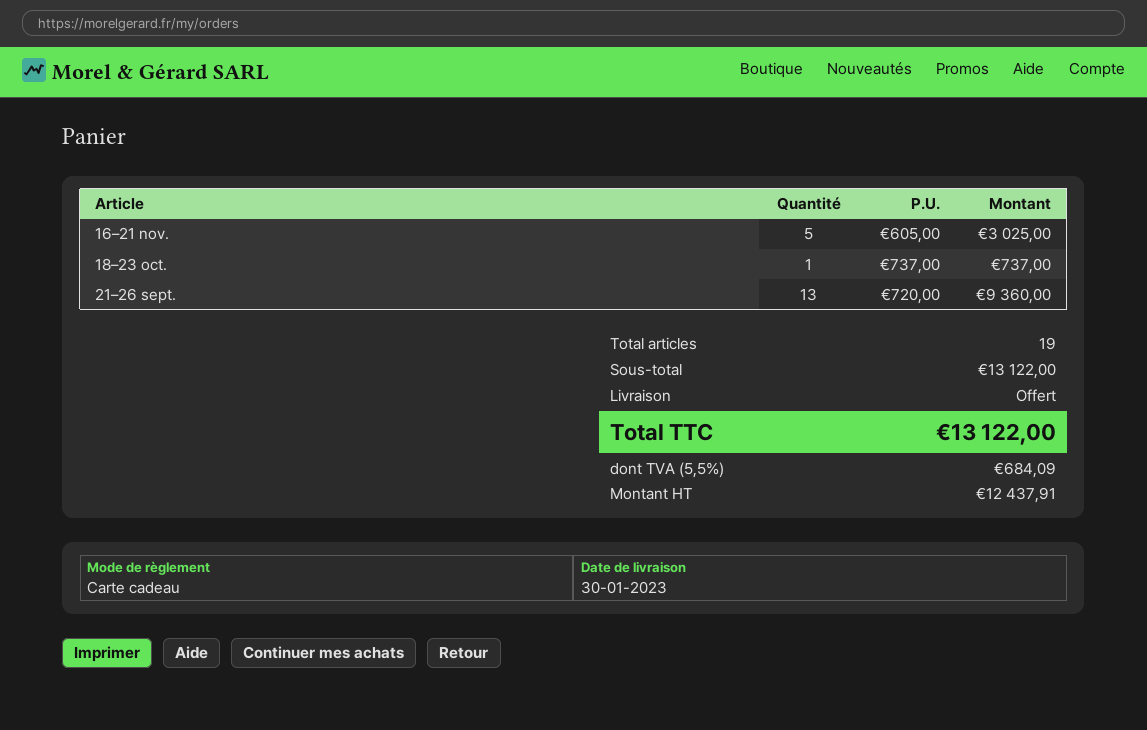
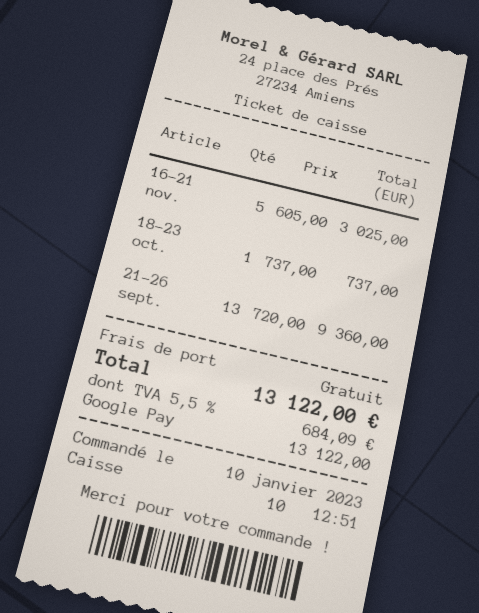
payment method: gift card -> Google Pay

